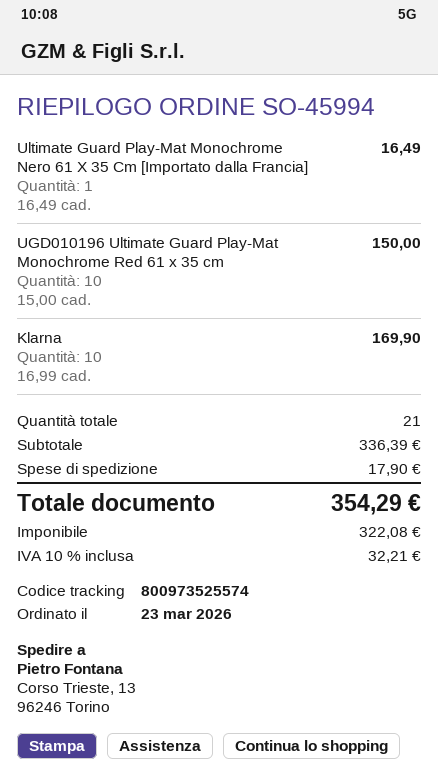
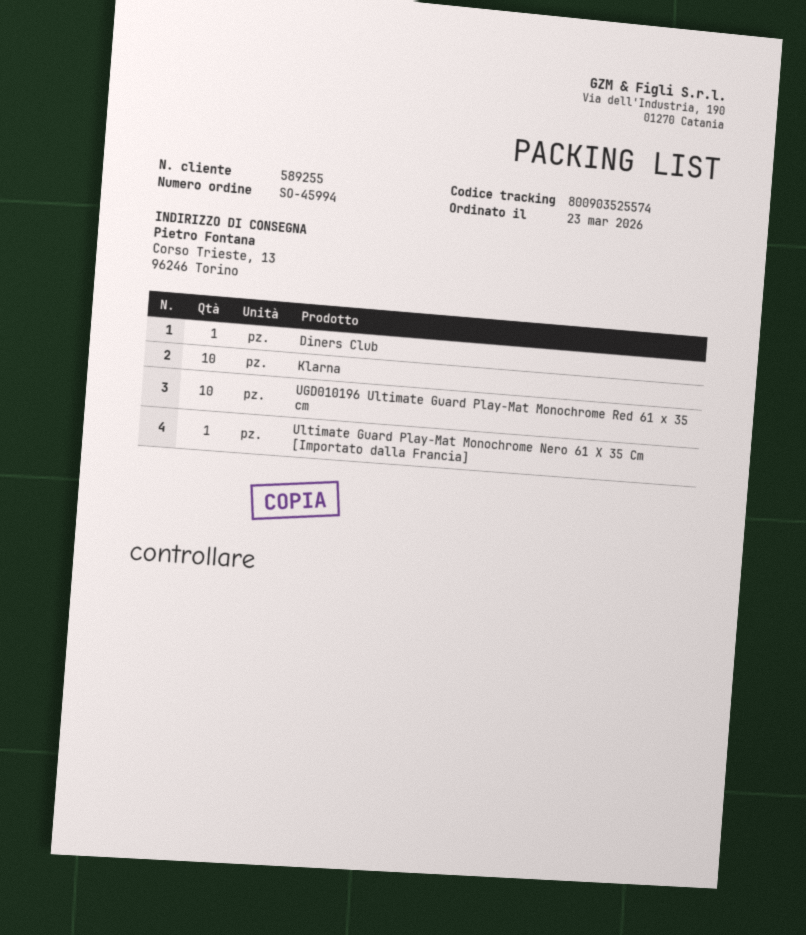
tracking number: 800973525574 -> 800903525574
Diners Club: none -> 1

